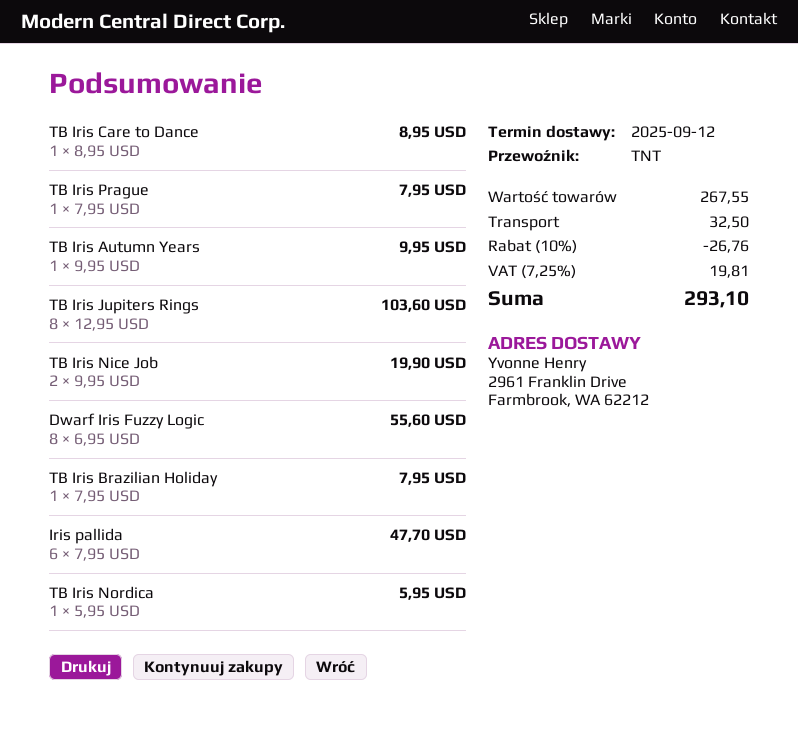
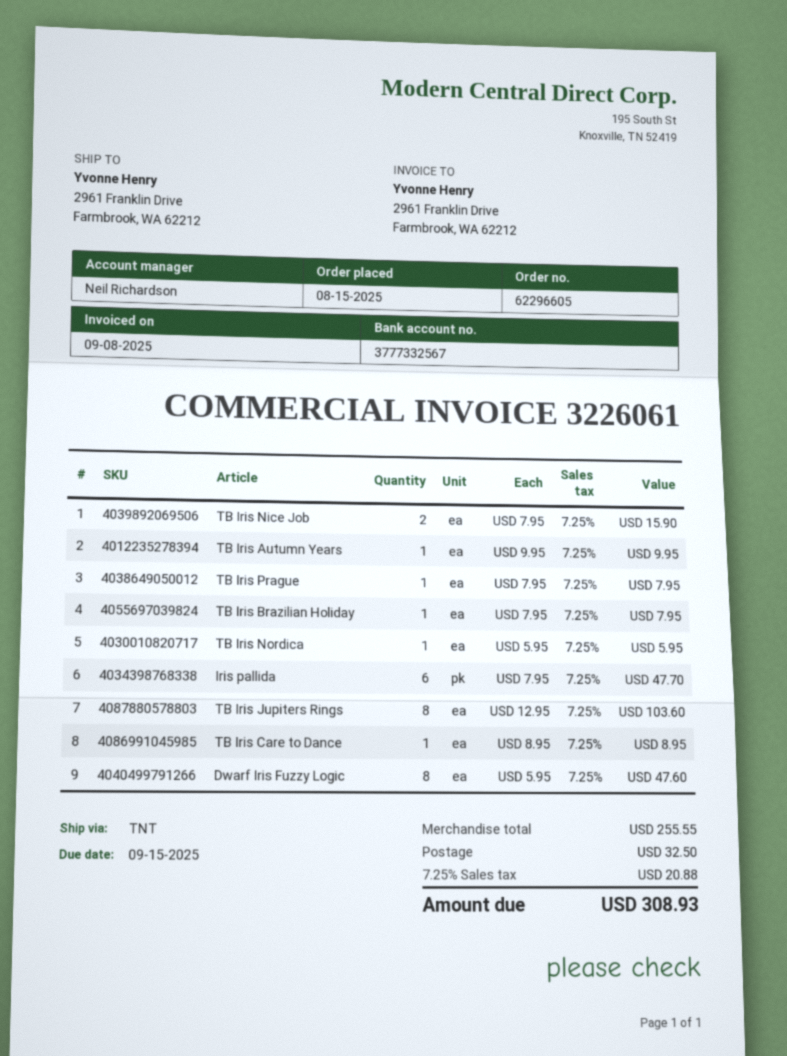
TB Iris Nice Job: 2 x 9.95 = 19.90 -> 2 x 7.95 = 15.90
Dwarf Iris Fuzzy Logic: 8 x 6.95 = 55.60 -> 8 x 5.95 = 47.60
subtotal: 267.55 -> 255.55
discount: 10% = 26.76 -> none
tax: 7.25% = 19.81 -> 7.25% = 20.88
total: 293.10 -> 308.93

